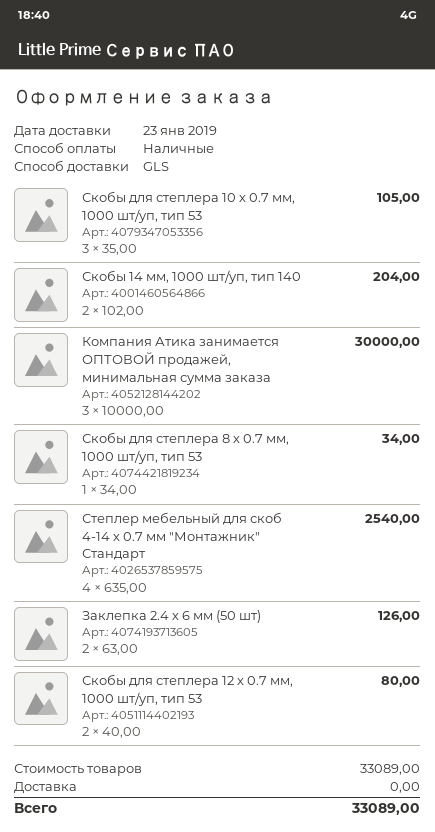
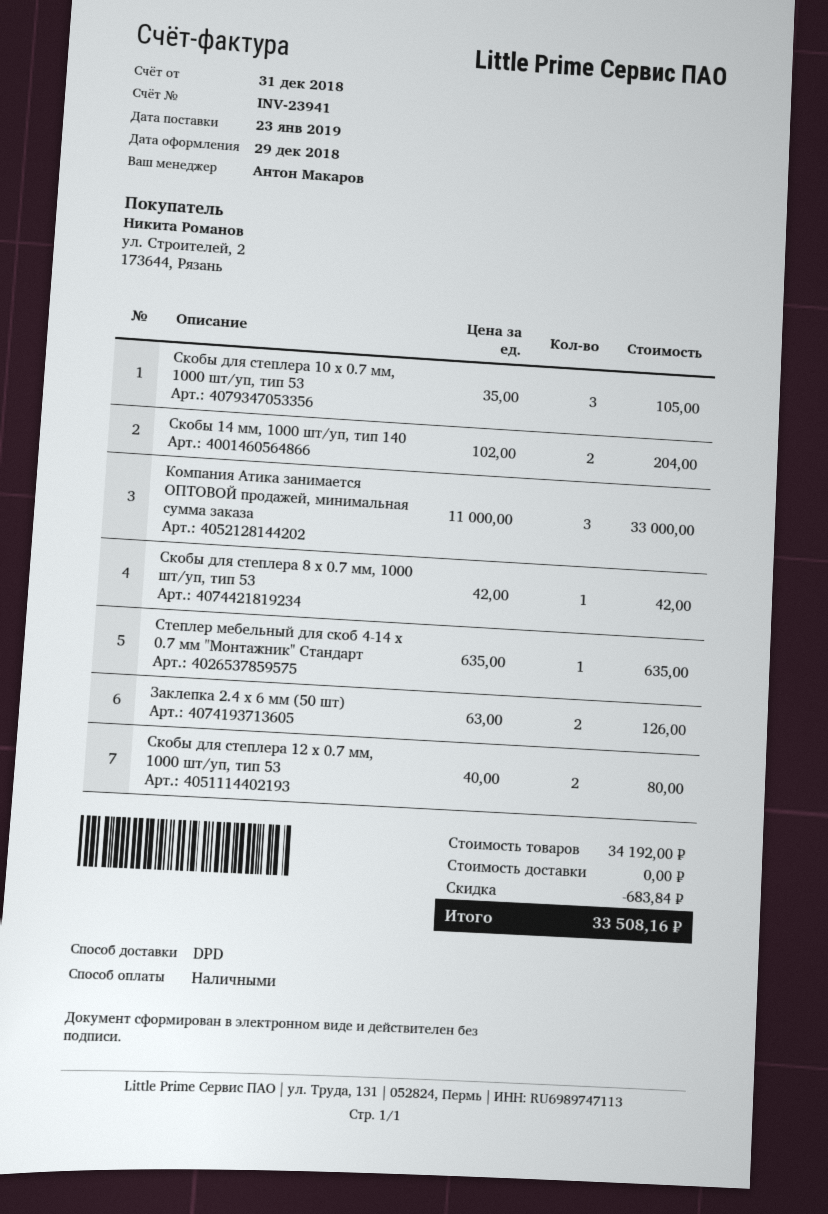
shipping method: GLS -> DPD
Компания Атика занимается ОПТОВОЙ продажей, минимальная сумма заказа: 3 x 10000.00 = 30000.00 -> 3 x 11000.00 = 33000.00
Скобы для степлера 8 х 0.7 мм, 1000 шт/уп, тип 53: 1 x 34.00 = 34.00 -> 1 x 42.00 = 42.00
Степлер мебельный для скоб 4-14 х 0.7 мм "Монтажник" Стандарт: 4 x 635.00 = 2540.00 -> 1 x 635.00 = 635.00
subtotal: 33089.00 -> 34192.00
discount: none -> 683.84
total: 33089.00 -> 33508.16

